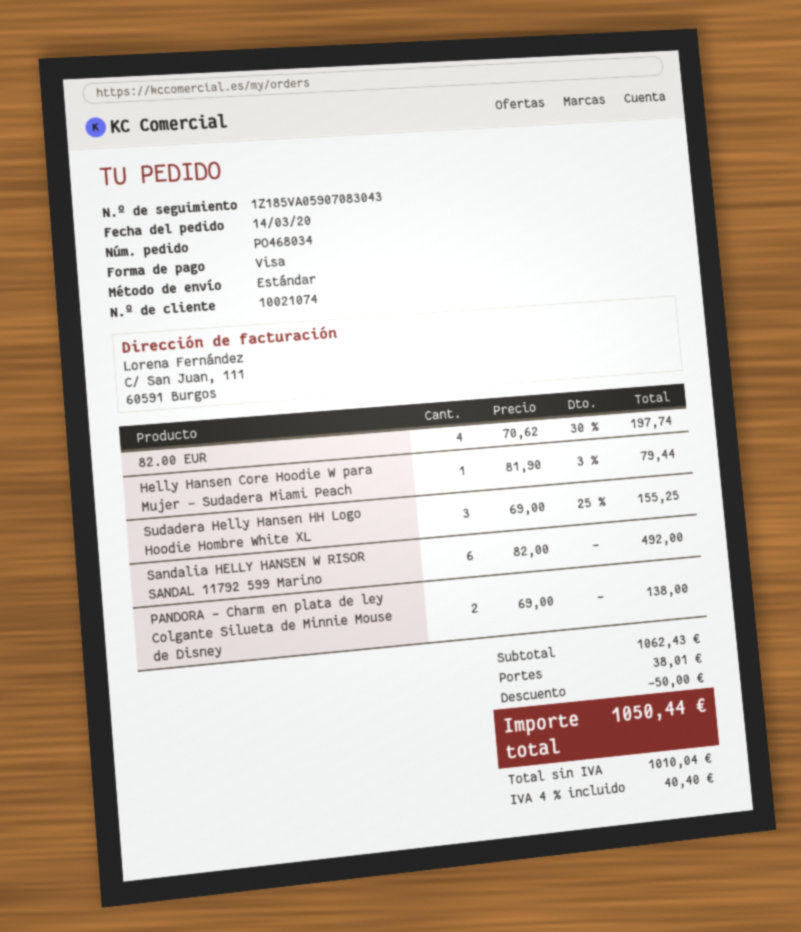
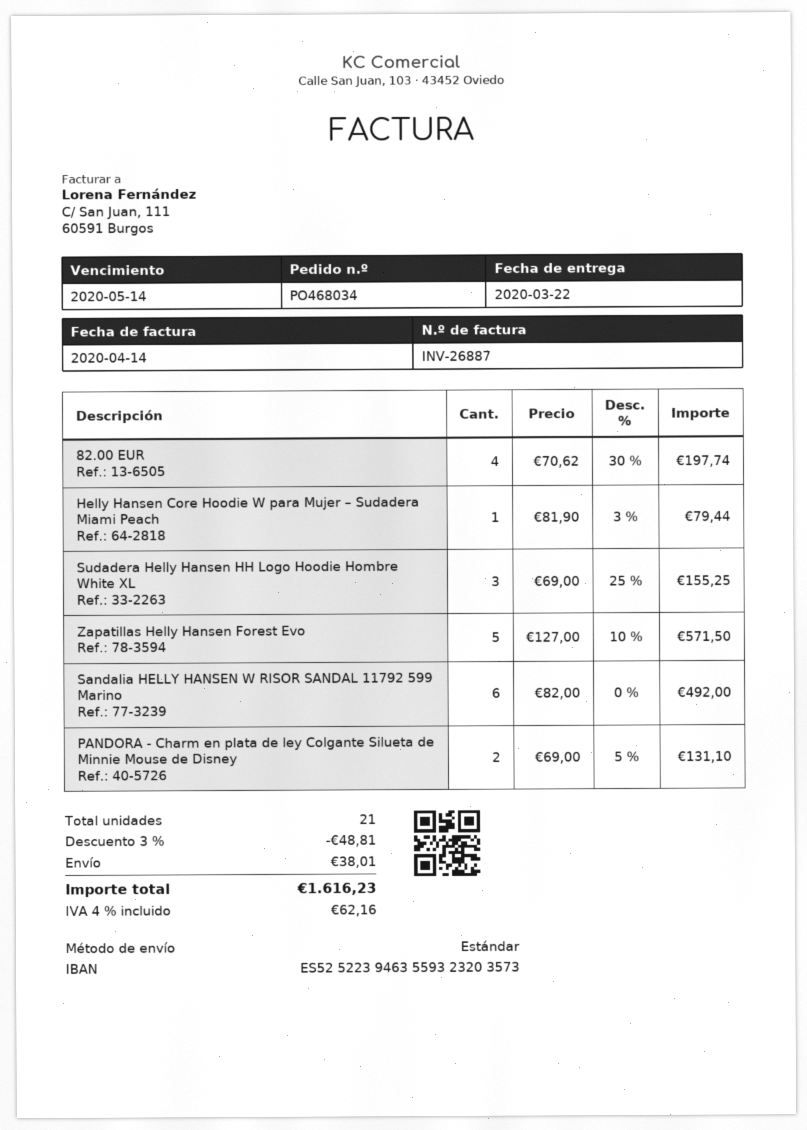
PANDORA - Charm en plata de ley Colgante Silueta de Minnie Mouse de Disney: 2 x 69.00 = 138.00 -> 2 x 69.00 - 5% = 131.10
Zapatillas Helly Hansen Forest Evo: none -> 5 x 127.00 - 10% = 571.50
discount: 50.00 -> 48.81
tax: 4% = 40.40 -> 4% = 62.16
total: 1050.44 -> 1616.23

